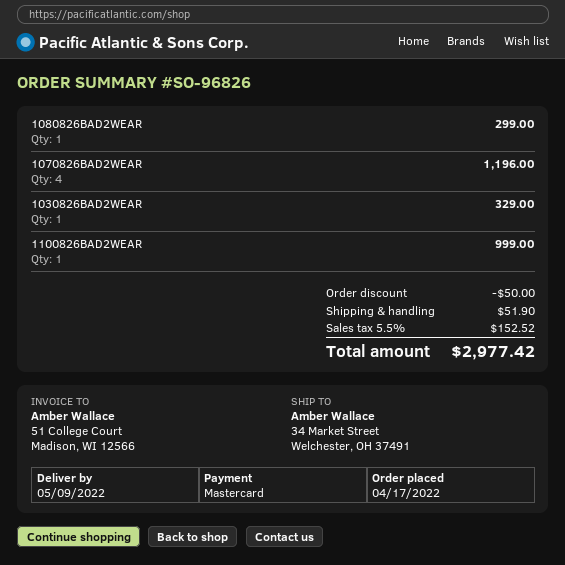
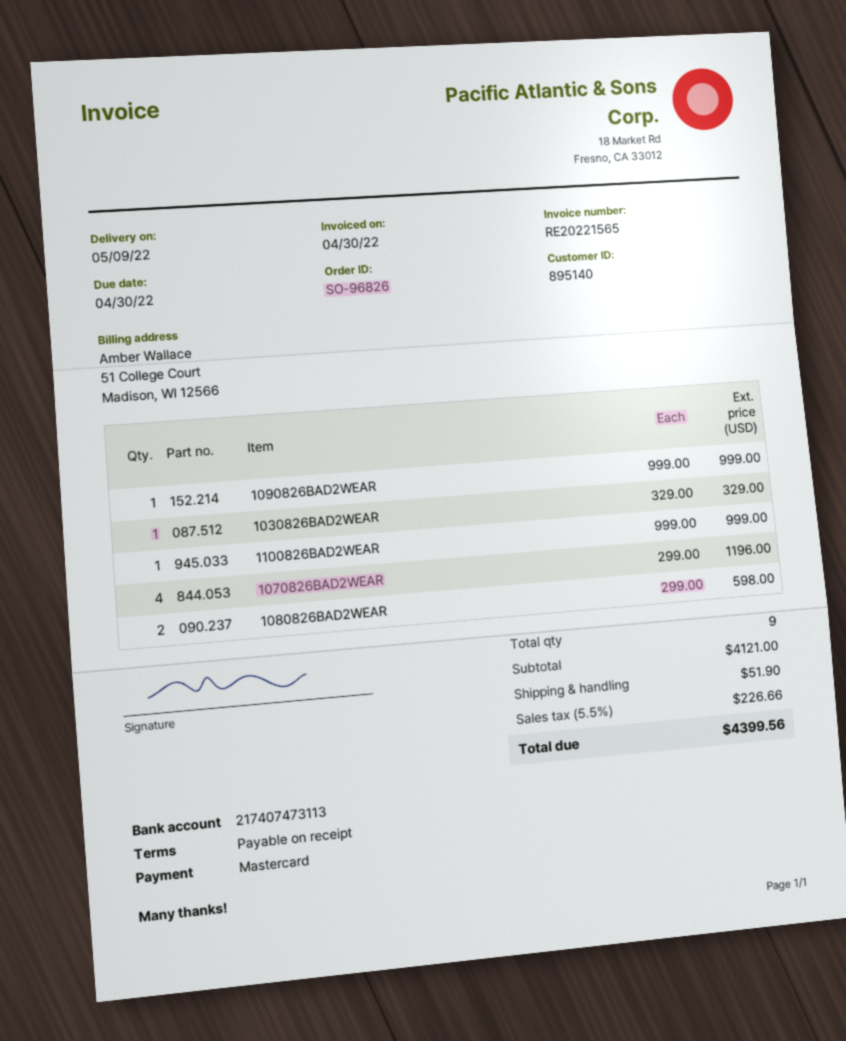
1080826BAD2WEAR: 1 for 299.00 -> 2 for 598.00
1090826BAD2WEAR: none -> 1 for 999.00
discount: 50.00 -> none
tax: 5.5% = 152.52 -> 5.5% = 226.66
total: 2977.42 -> 4399.56

